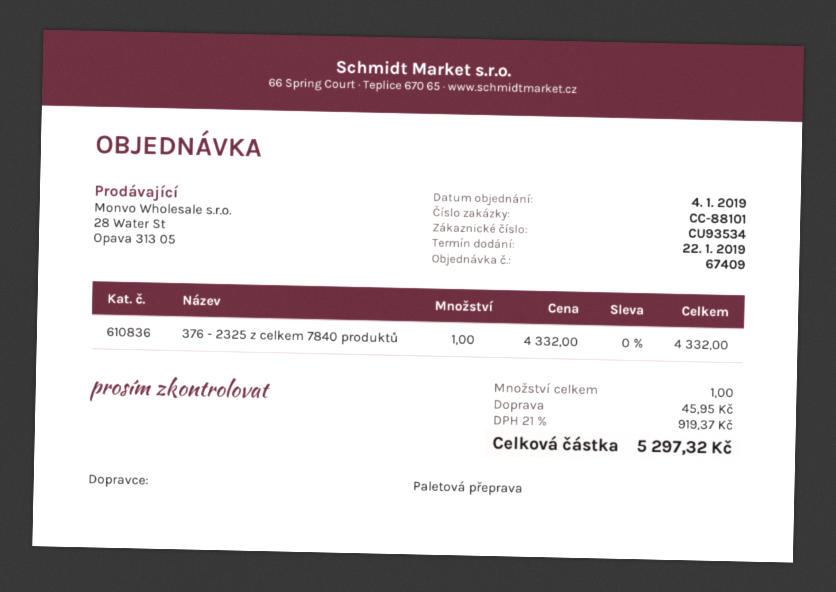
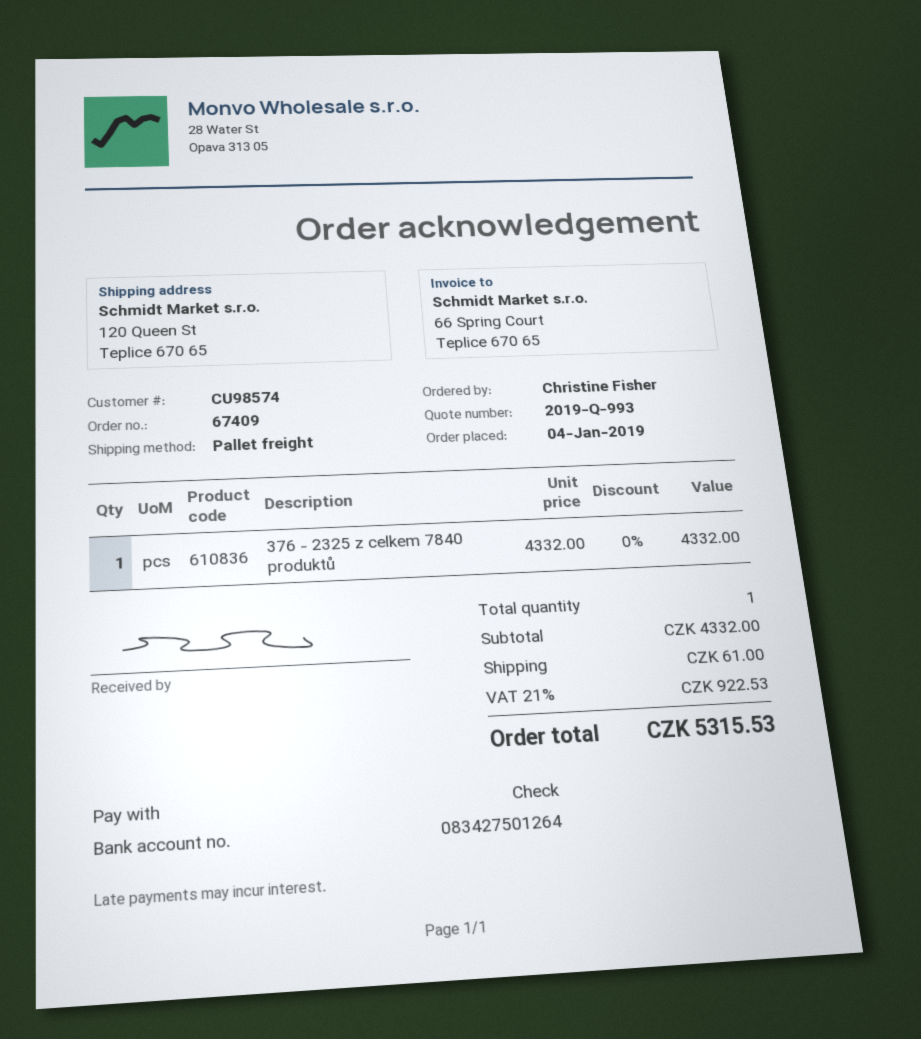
customer number: CU93534 -> CU98574
shipping: 45.95 -> 61.00
tax: 21% = 919.37 -> 21% = 922.53
total: 5297.32 -> 5315.53

